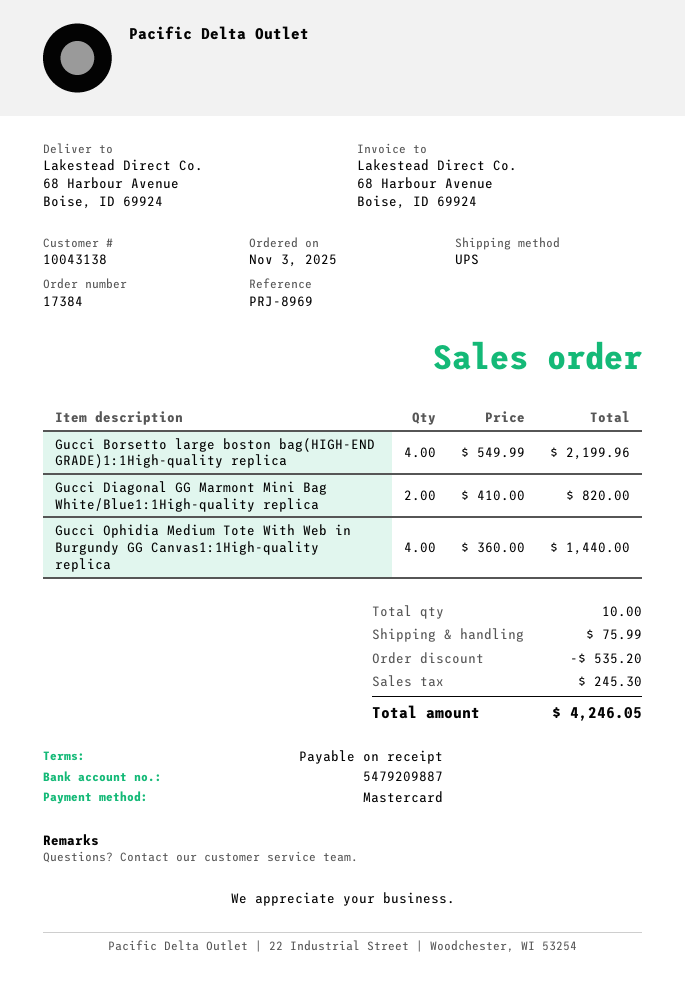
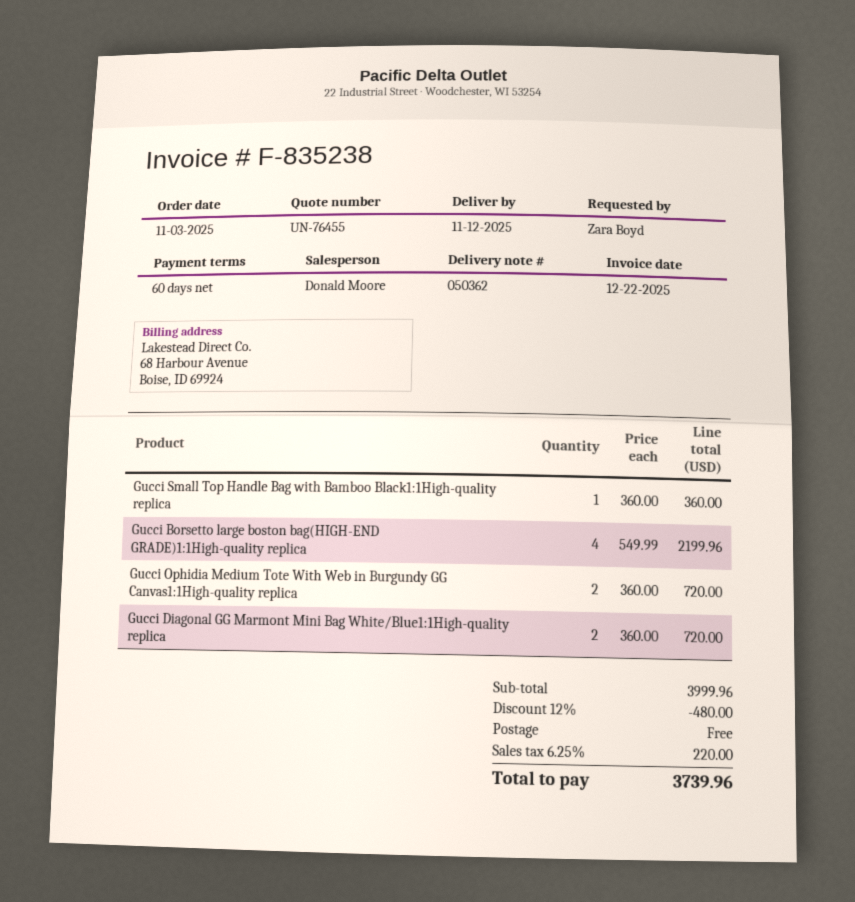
payment terms: on receipt -> 60 days
Gucci Diagonal GG Marmont Mini Bag White/Blue1:1High-quality replica: 2 x 410.00 = 820.00 -> 2 x 360.00 = 720.00
Gucci Ophidia Medium Tote With Web in Burgundy GG Canvas1:1High-quality replica: 4 x 360.00 = 1440.00 -> 2 x 360.00 = 720.00
Gucci Small Top Handle Bag with Bamboo Black1:1High-quality replica: none -> 1 x 360.00 = 360.00
discount: 535.20 -> 480.00
shipping: 75.99 -> 0.00
tax: 245.30 -> 220.00
total: 4246.05 -> 3739.96

